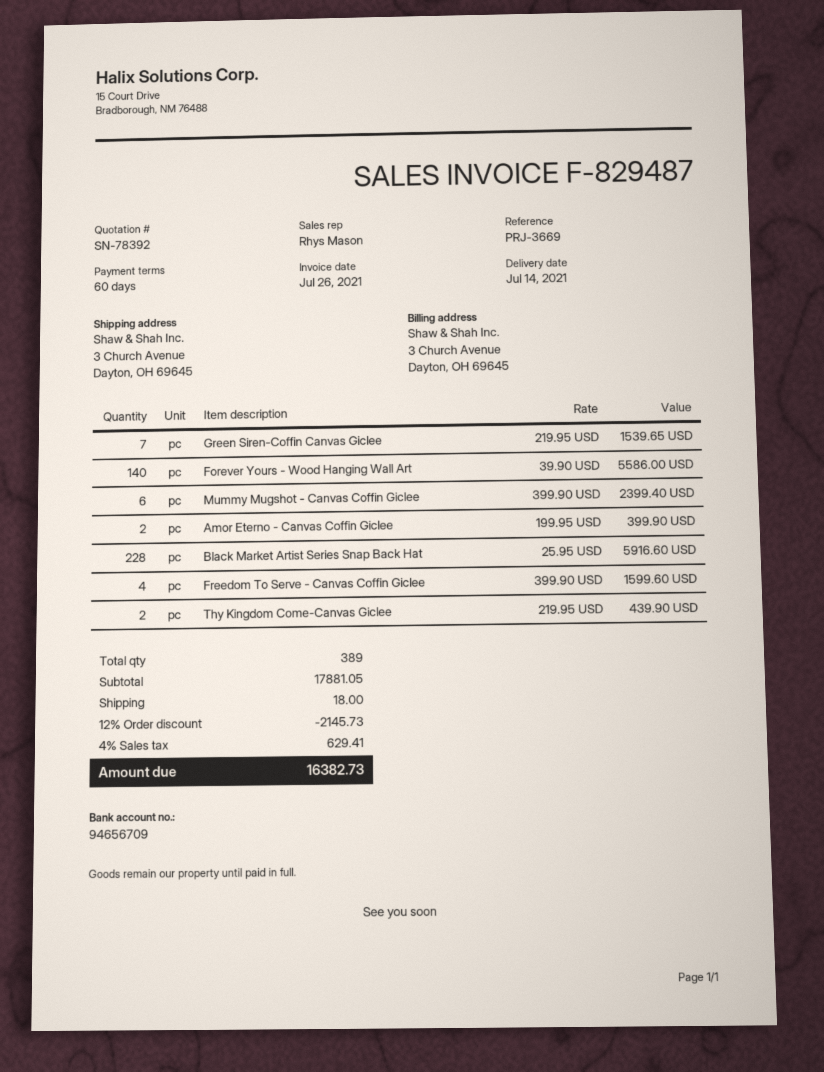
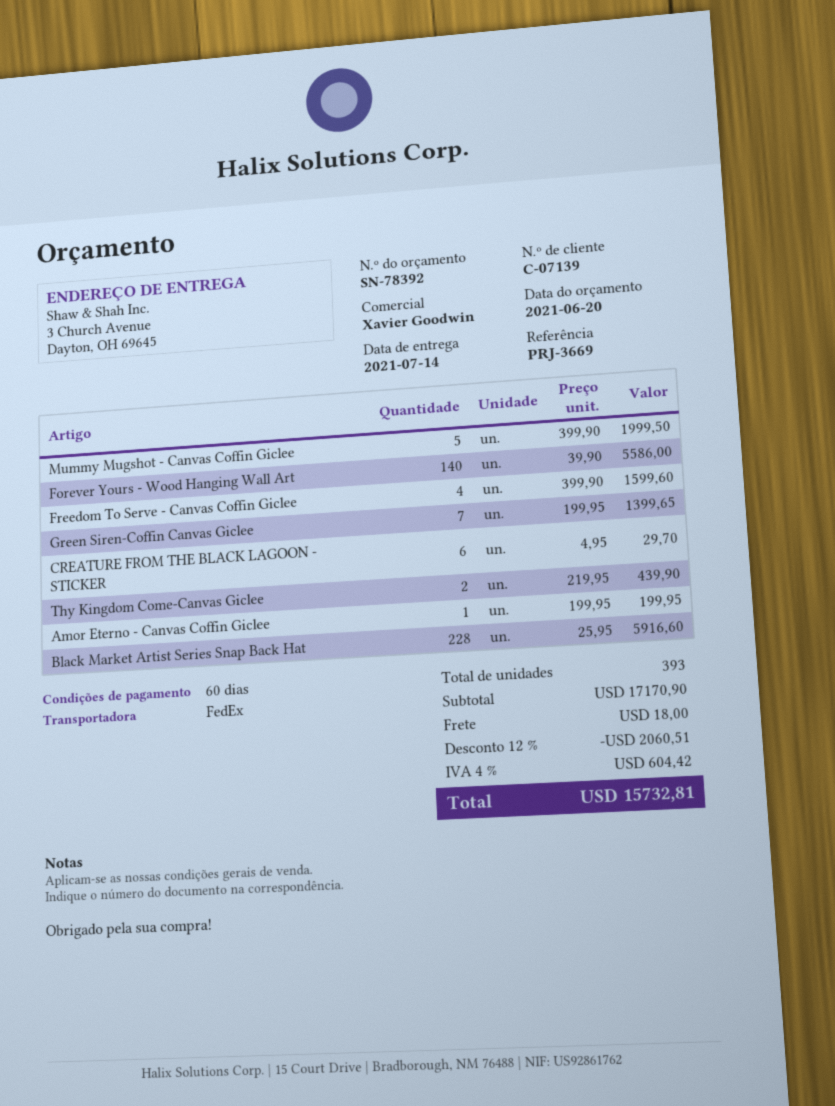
sales rep: Rhys Mason -> Xavier Goodwin
Green Siren-Coffin Canvas Giclee: 7 x 219.95 = 1539.65 -> 7 x 199.95 = 1399.65
Mummy Mugshot - Canvas Coffin Giclee: 6 x 399.90 = 2399.40 -> 5 x 399.90 = 1999.50
Amor Eterno - Canvas Coffin Giclee: 2 x 199.95 = 399.90 -> 1 x 199.95 = 199.95
CREATURE FROM THE BLACK LAGOON - STICKER: none -> 6 x 4.95 = 29.70
total quantity: 389 -> 393
subtotal: 17881.05 -> 17170.90
discount: 12% = 2145.73 -> 12% = 2060.51
tax: 4% = 629.41 -> 4% = 604.42
total: 16382.73 -> 15732.81

